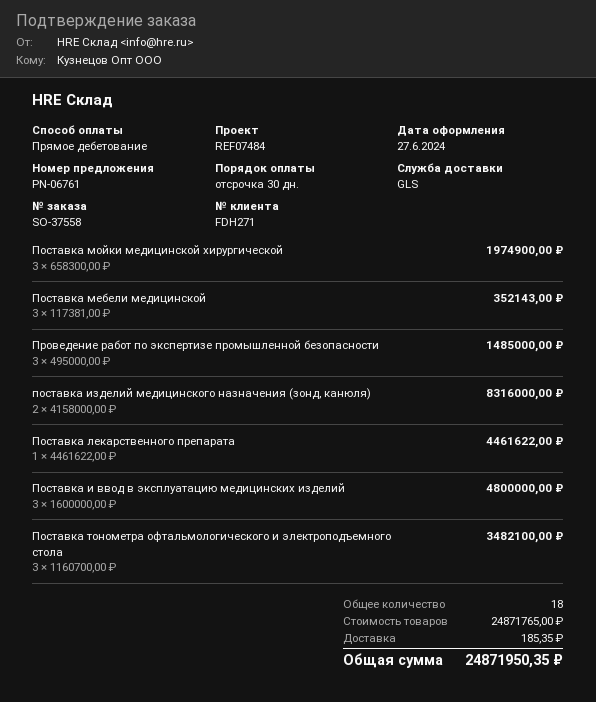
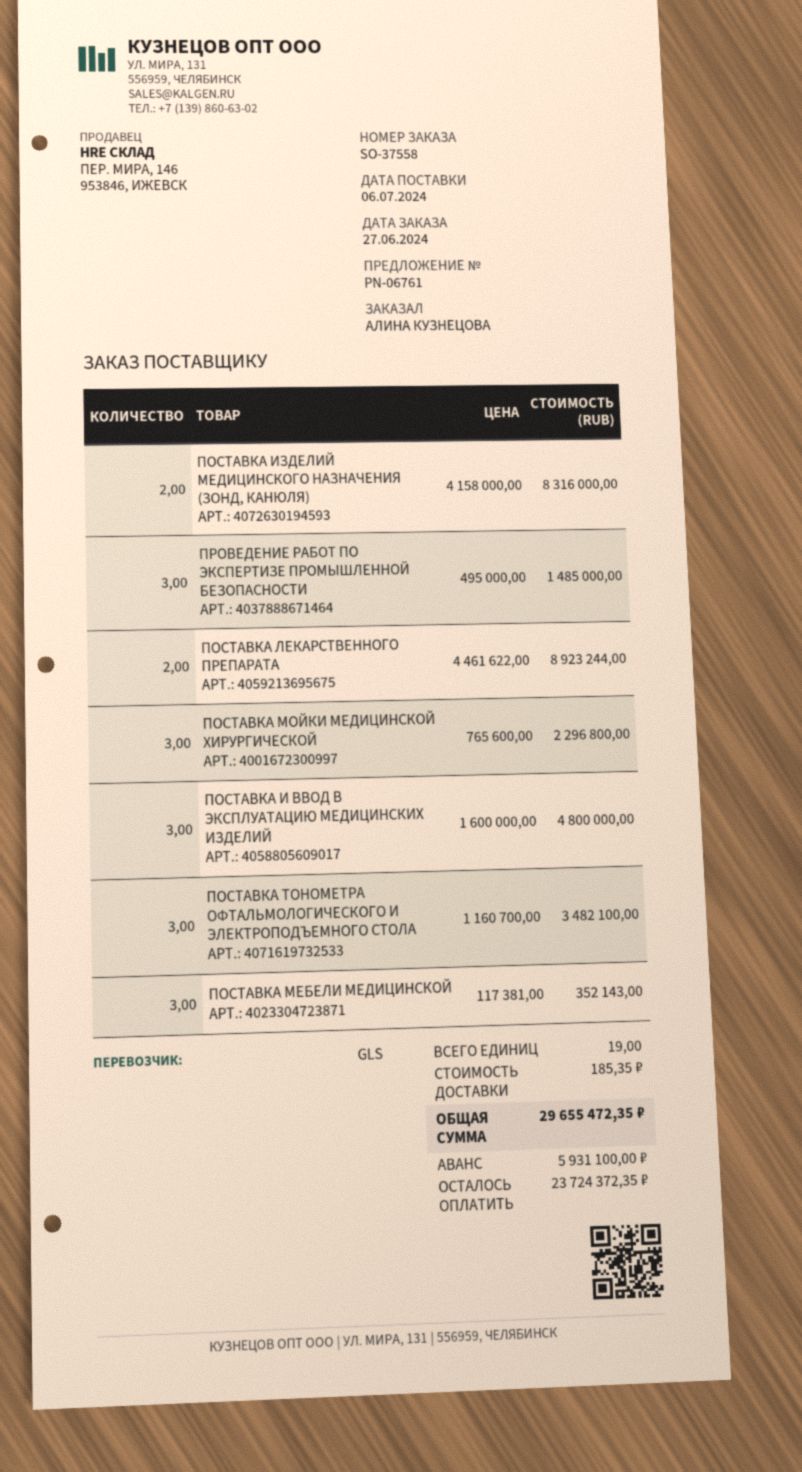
Поставка мойки медицинской хирургической: 3 x 658300.00 = 1974900.00 -> 3 x 765600.00 = 2296800.00
Поставка лекарственного препарата: 1 x 4461622.00 = 4461622.00 -> 2 x 4461622.00 = 8923244.00
total quantity: 18 -> 19
total: 24871950.35 -> 29655472.35

